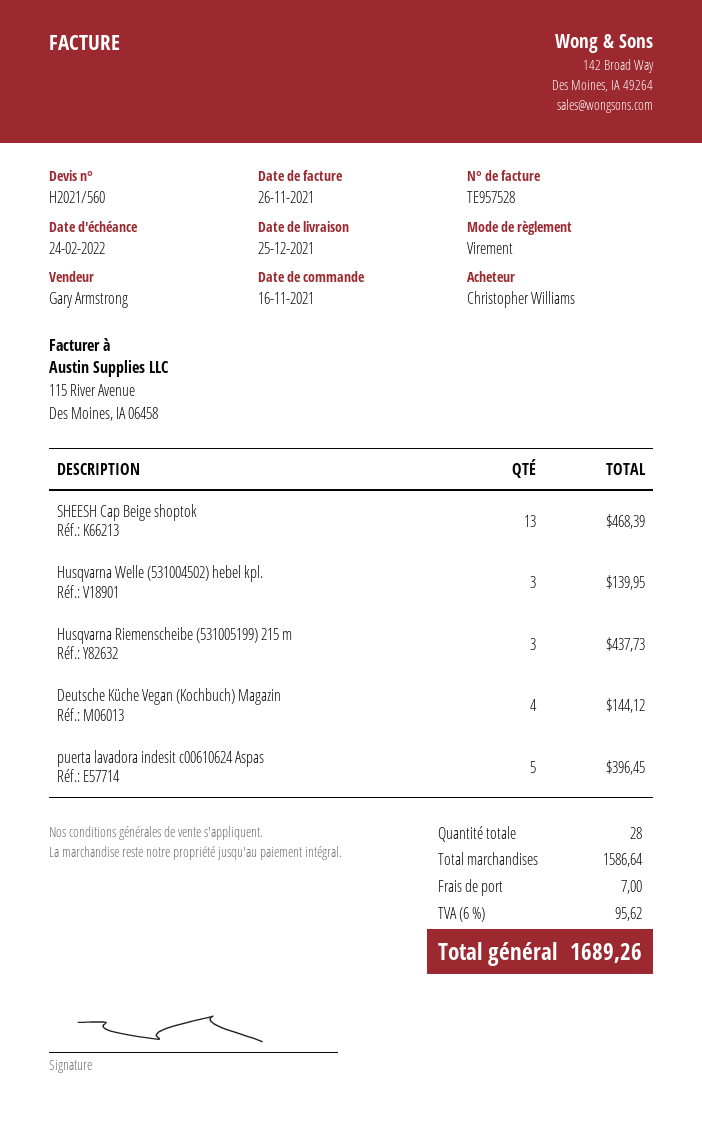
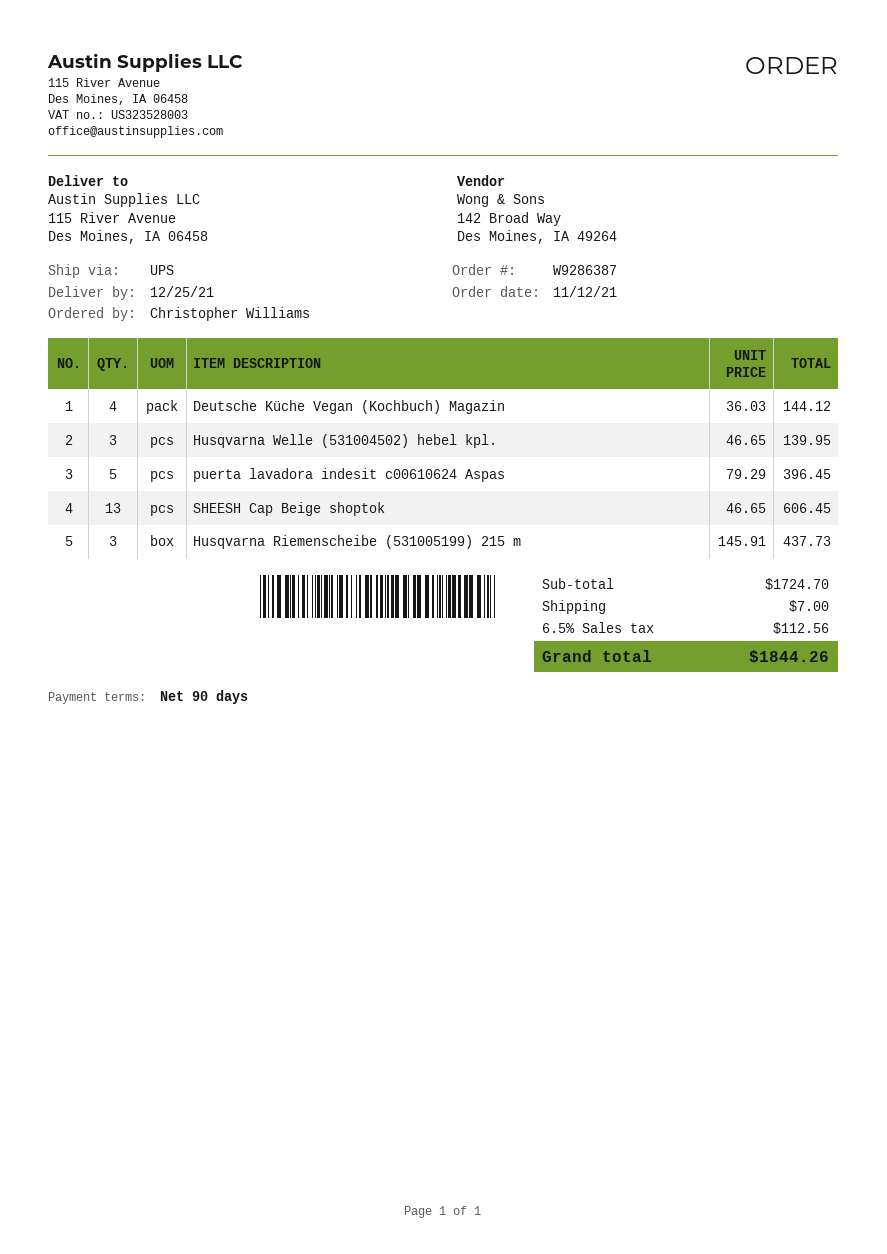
order date: 2021-11-16 -> 2021-11-12
SHEESH Cap Beige shoptok: 13 for 468.39 -> 13 for 606.45
subtotal: 1586.64 -> 1724.70
tax: 6% = 95.62 -> 6.5% = 112.56
total: 1689.26 -> 1844.26

